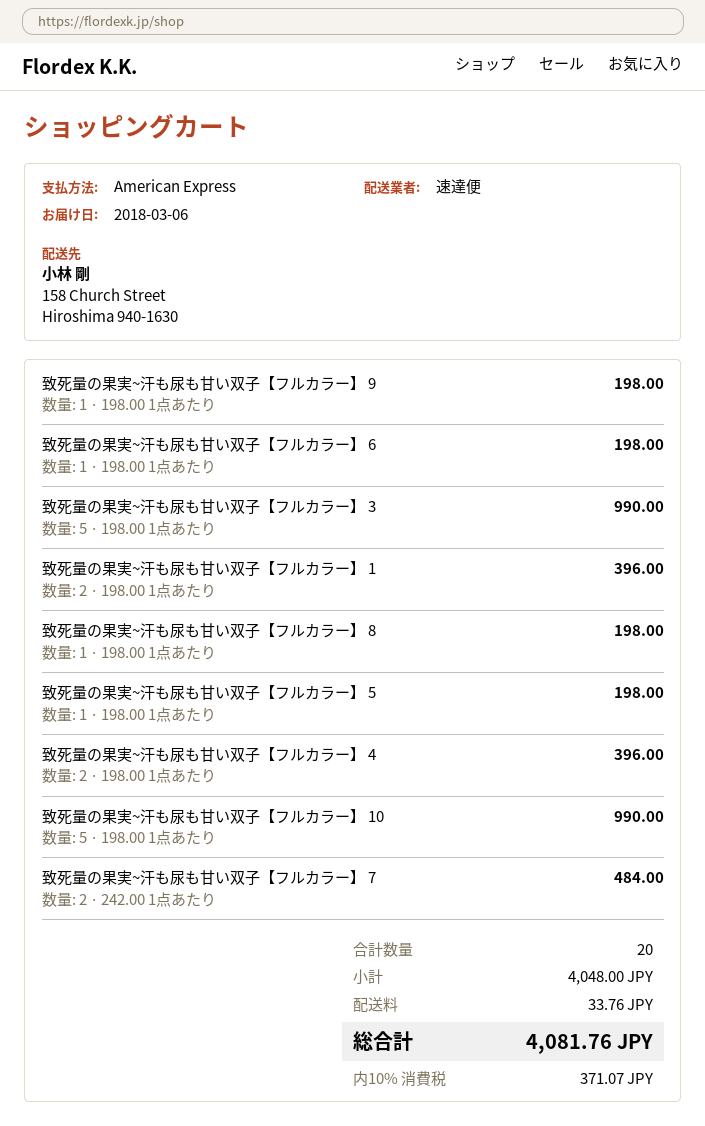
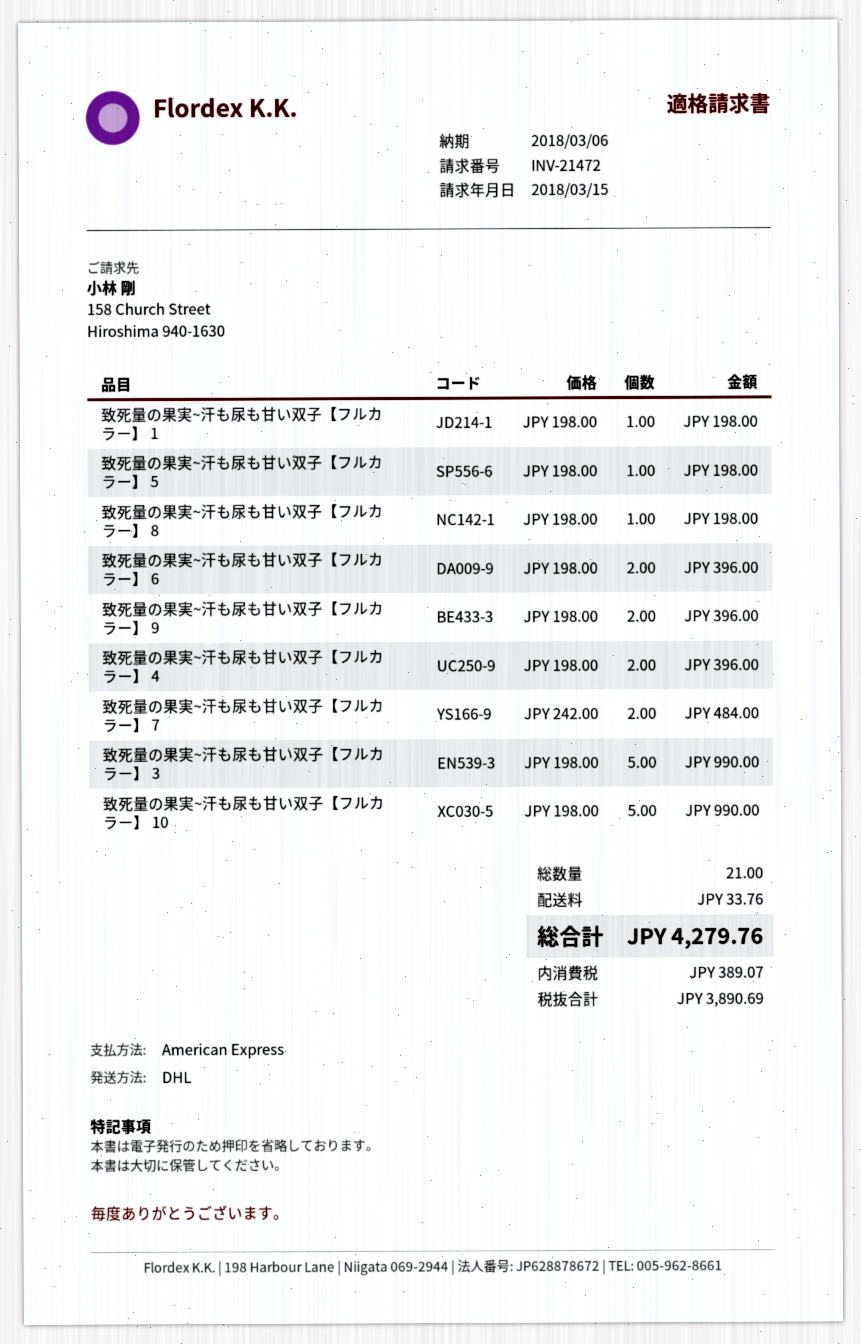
shipping method: express -> DHL
致死量の果実~汗も尿も甘い双子【フルカラー】 9: 1 x 198.00 = 198.00 -> 2 x 198.00 = 396.00
致死量の果実~汗も尿も甘い双子【フルカラー】 6: 1 x 198.00 = 198.00 -> 2 x 198.00 = 396.00
致死量の果実~汗も尿も甘い双子【フルカラー】 1: 2 x 198.00 = 396.00 -> 1 x 198.00 = 198.00
total quantity: 20 -> 21
tax: 371.07 -> 389.07
total: 4081.76 -> 4279.76

